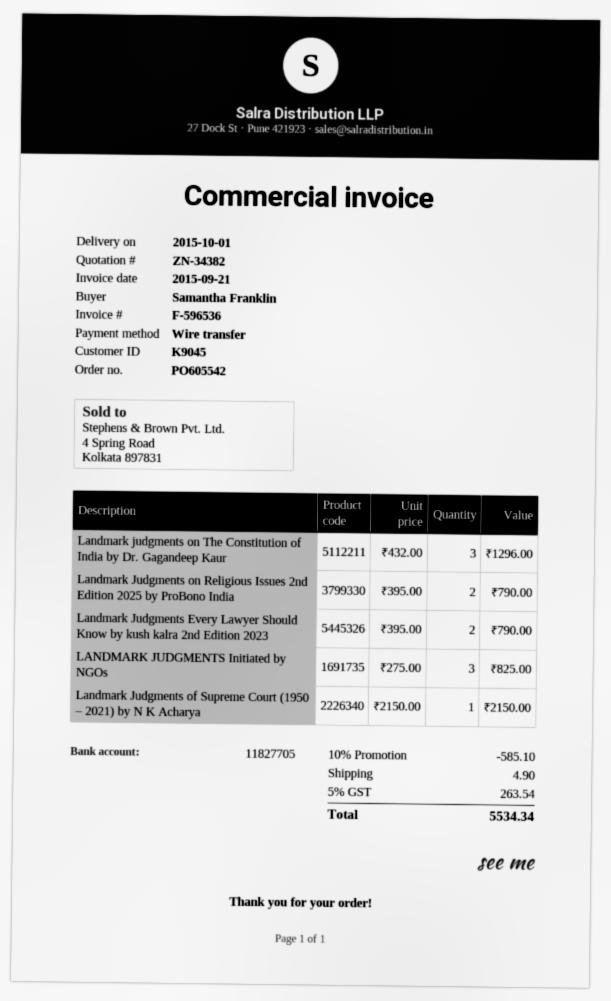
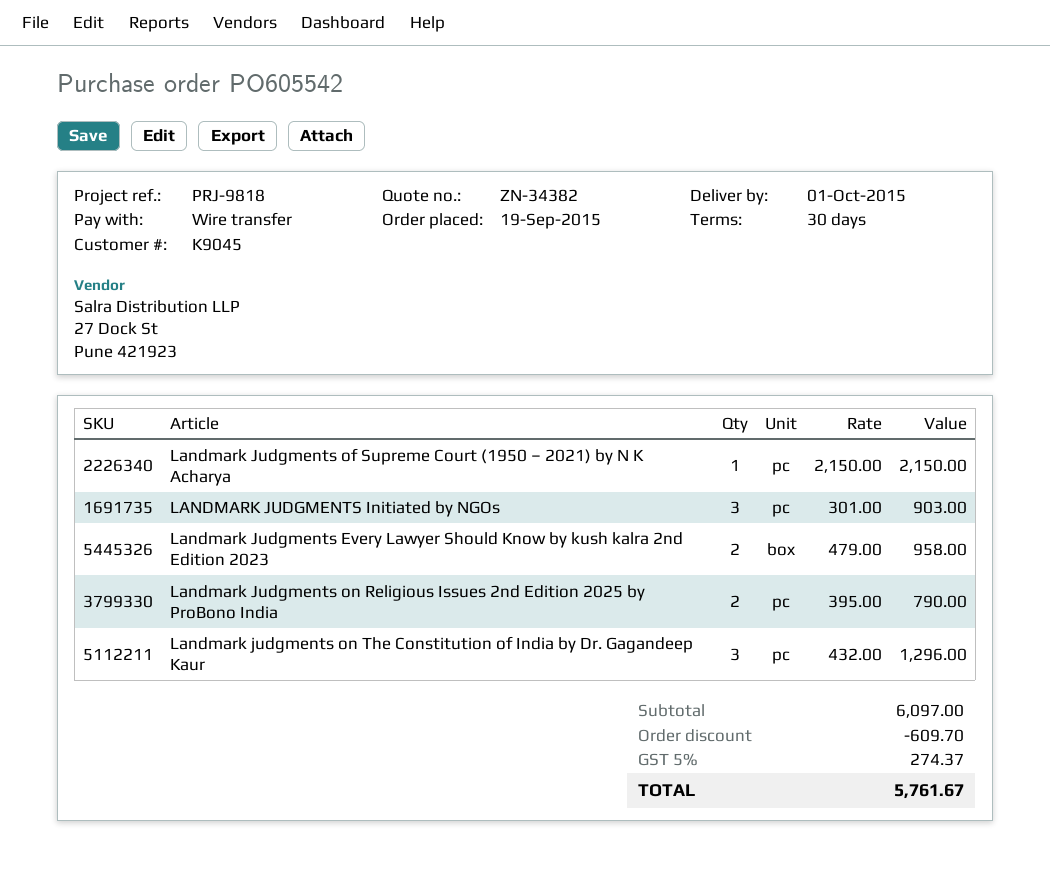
Landmark Judgments Every Lawyer Should Know by kush kalra 2nd Edition 2023: 2 x 395.00 = 790.00 -> 2 x 479.00 = 958.00
LANDMARK JUDGMENTS Initiated by NGOs: 3 x 275.00 = 825.00 -> 3 x 301.00 = 903.00
discount: 585.10 -> 609.70
shipping: 4.90 -> none
tax: 5% = 263.54 -> 5% = 274.37
total: 5534.34 -> 5761.67

